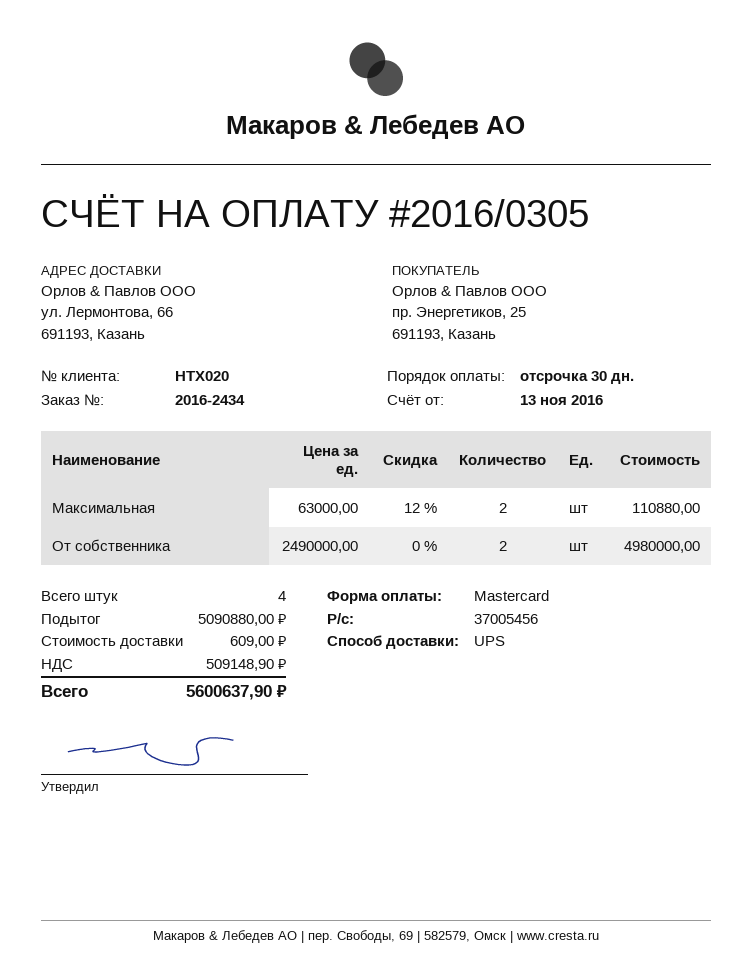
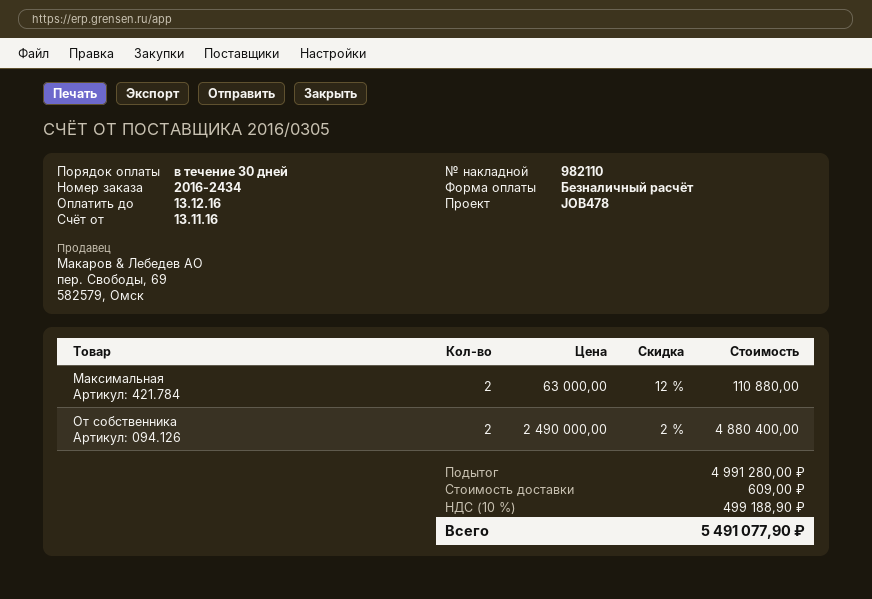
payment method: Mastercard -> bank transfer
От собственника: 2 x 2490000.00 = 4980000.00 -> 2 x 2490000.00 - 2% = 4880400.00
subtotal: 5090880.00 -> 4991280.00
tax: 509148.90 -> 499188.90
total: 5600637.90 -> 5491077.90

